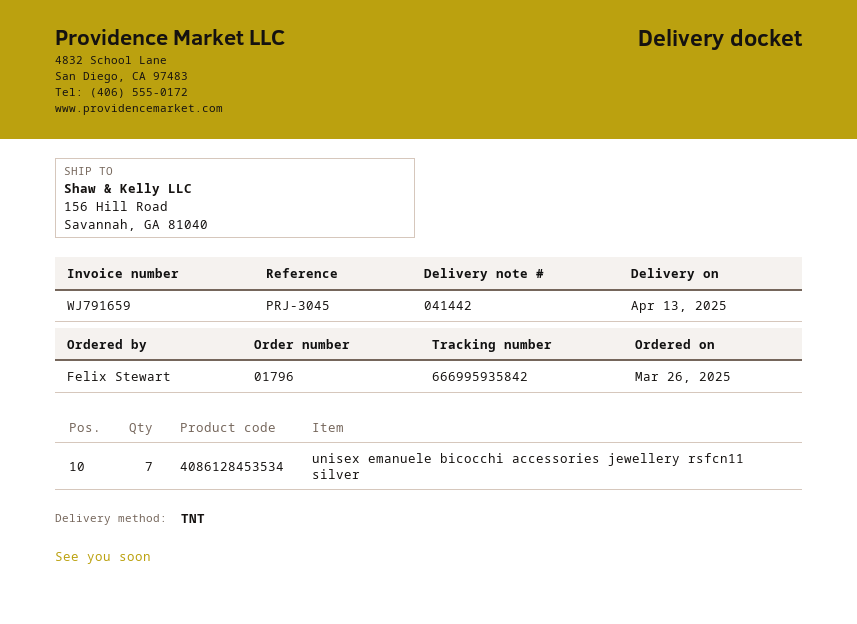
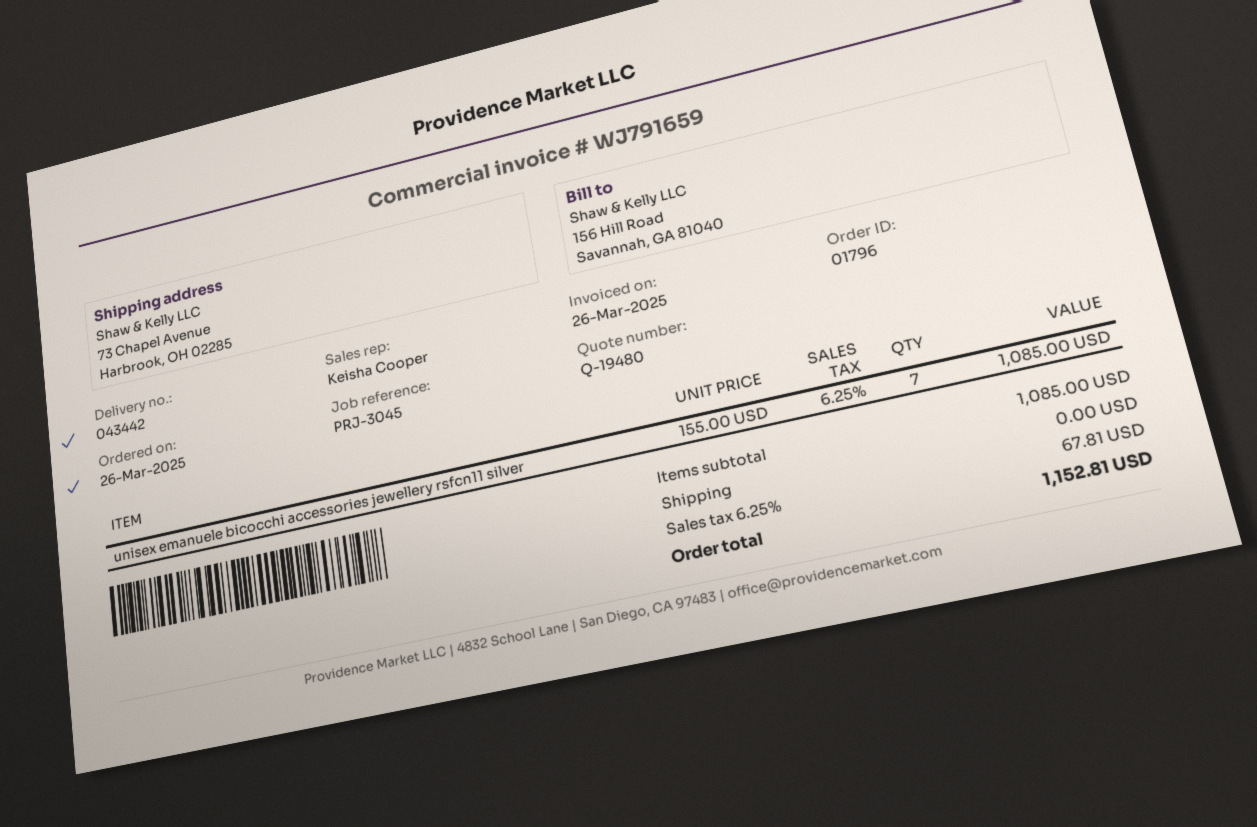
delivery note number: 041442 -> 043442
ship to: 156 Hill Road, Savannah, GA 81040 -> 73 Chapel Avenue, Harbrook, OH 02285

